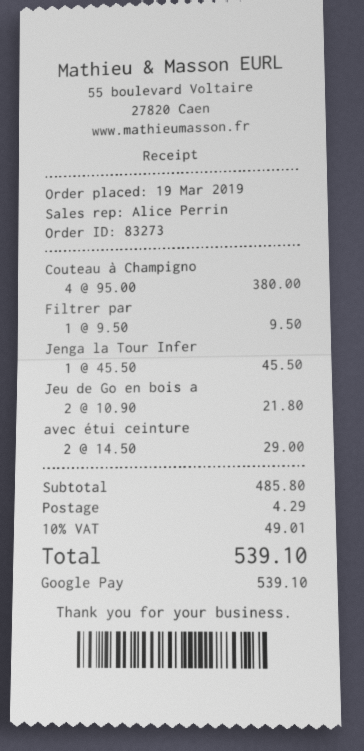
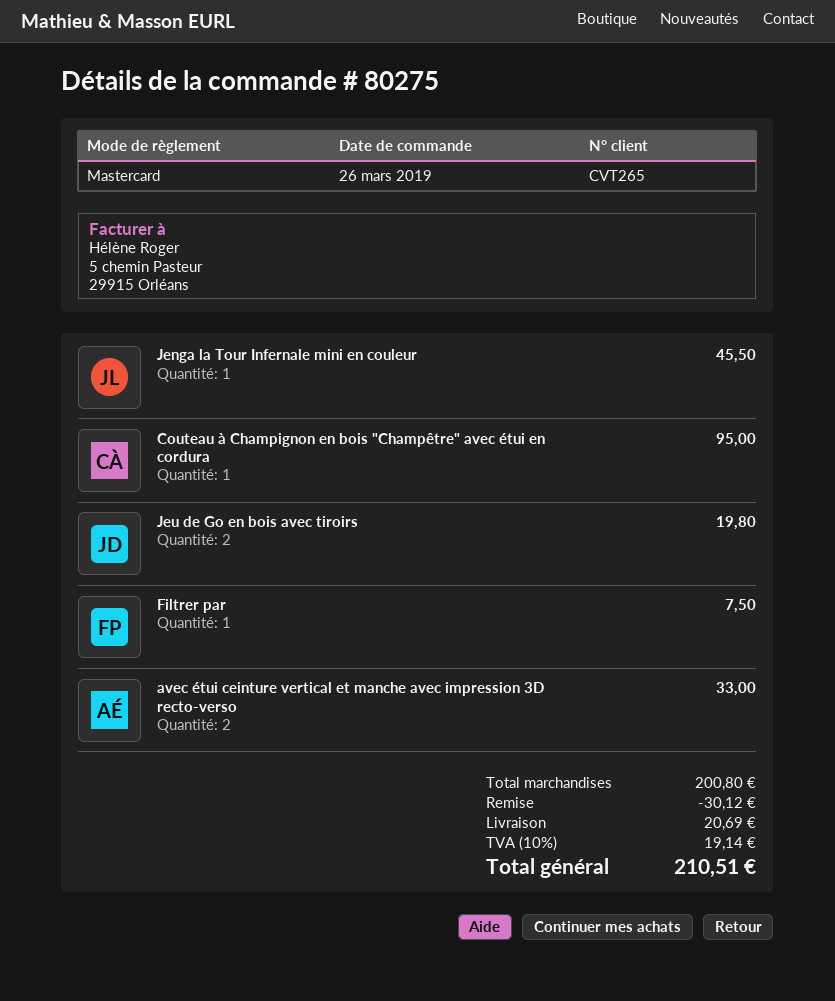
order number: 83273 -> 80275
order date: 2019-03-19 -> 2019-03-26
payment method: Google Pay -> Mastercard
Couteau à Champigno: 4 for 380.00 -> 1 for 95.00
Filtrer par: 1 for 9.50 -> 1 for 7.50
Jeu de Go en bois a: 2 for 21.80 -> 2 for 19.80
avec étui ceinture: 2 for 29.00 -> 2 for 33.00
subtotal: 485.80 -> 200.80
discount: none -> 30.12
shipping: 4.29 -> 20.69
tax: 10% = 49.01 -> 10% = 19.14
total: 539.10 -> 210.51

